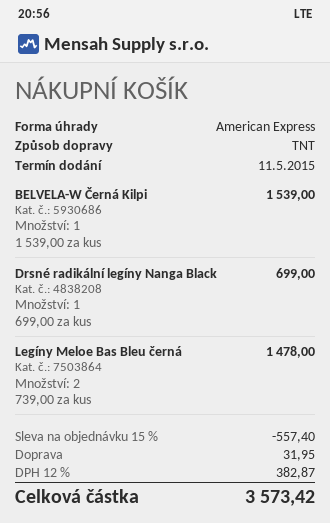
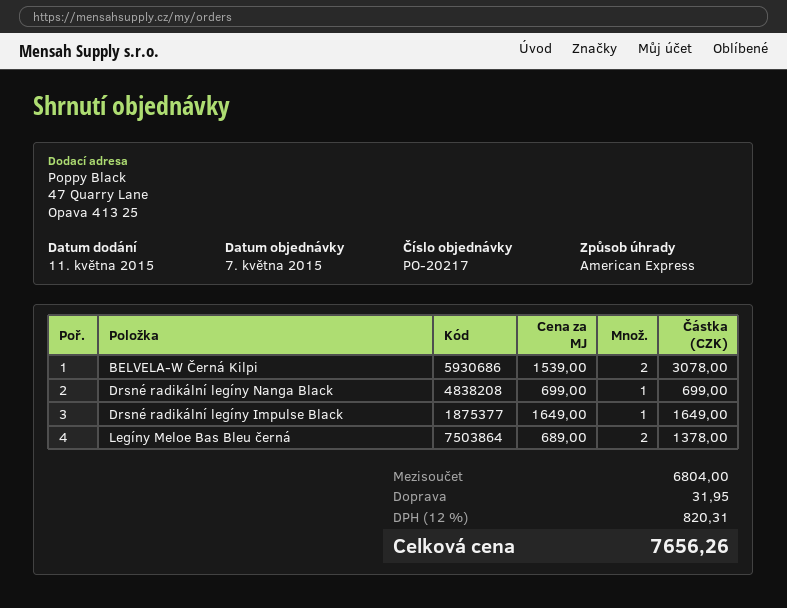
BELVELA-W Černá Kilpi: 1 x 1539.00 = 1539.00 -> 2 x 1539.00 = 3078.00
Legíny Meloe Bas Bleu černá: 2 x 739.00 = 1478.00 -> 2 x 689.00 = 1378.00
Drsné radikální legíny Impulse Black: none -> 1 x 1649.00 = 1649.00
discount: 15% = 557.40 -> none
tax: 12% = 382.87 -> 12% = 820.31
total: 3573.42 -> 7656.26

